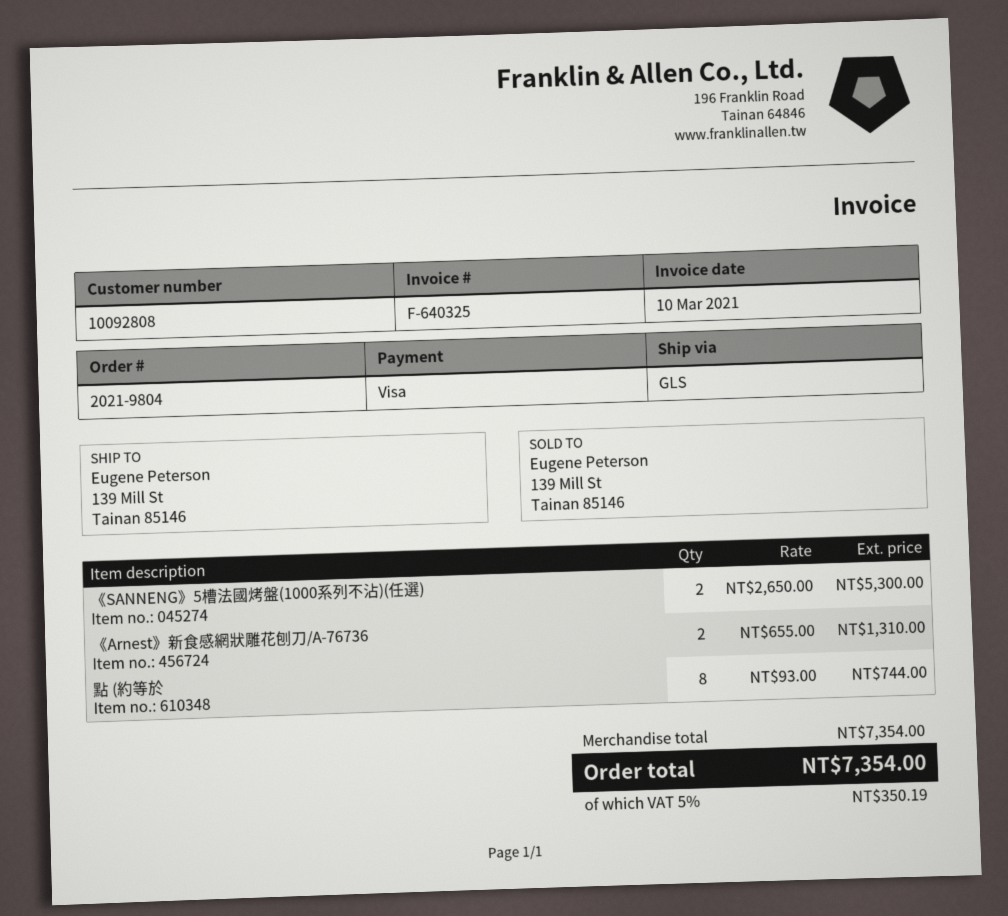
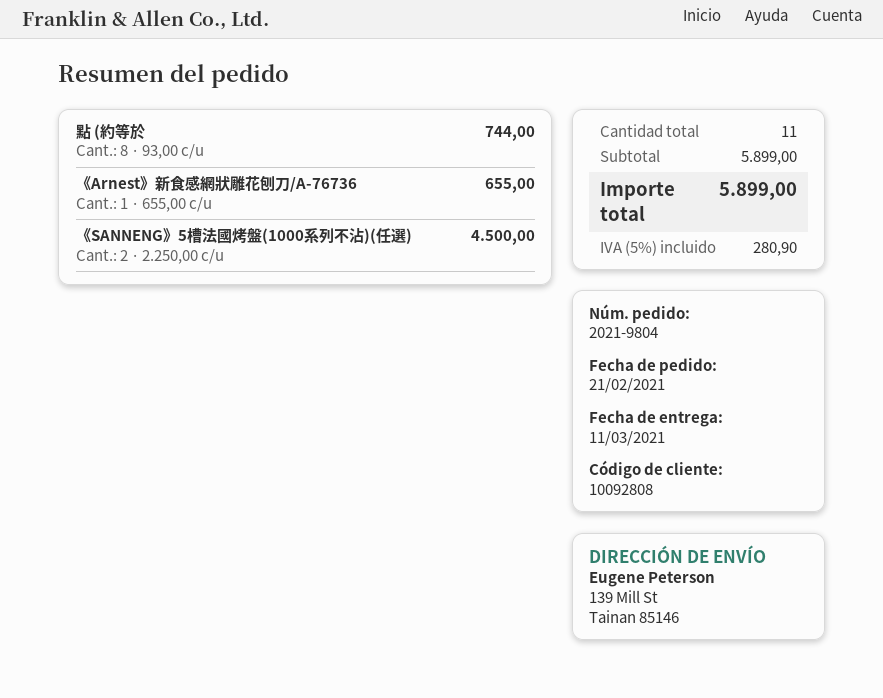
《SANNENG》5槽法國烤盤(1000系列不沾)(任選): 2 x 2650.00 = 5300.00 -> 2 x 2250.00 = 4500.00
《Arnest》新食感網狀雕花刨刀/A-76736: 2 x 655.00 = 1310.00 -> 1 x 655.00 = 655.00
subtotal: 7354.00 -> 5899.00
tax: 5% = 350.19 -> 5% = 280.90
total: 7354.00 -> 5899.00

